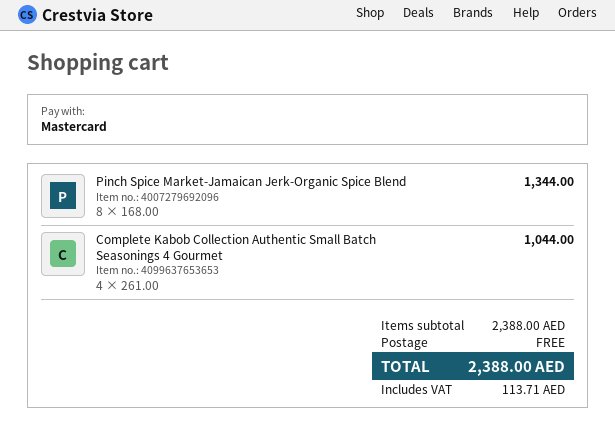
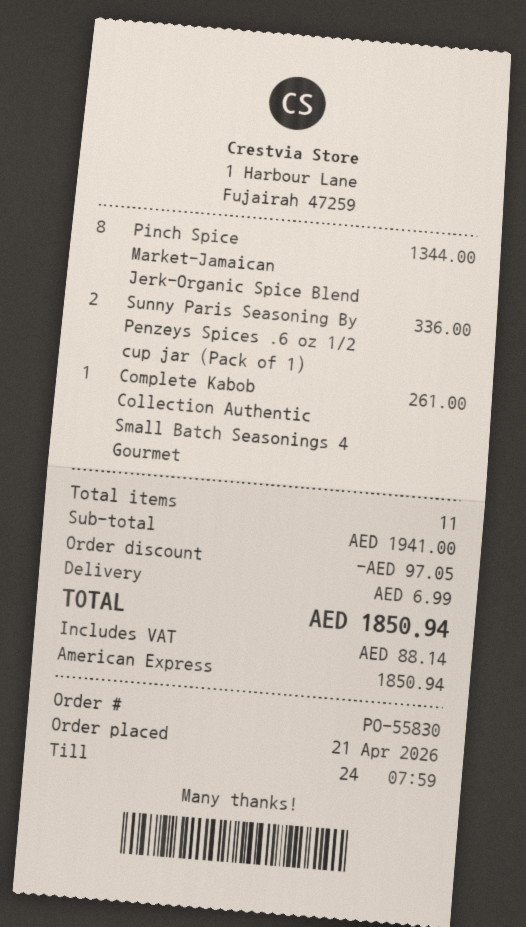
payment method: Mastercard -> American Express
Complete Kabob Collection Authentic Small Batch Seasonings 4 Gourmet: 4 for 1044.00 -> 1 for 261.00
Sunny Paris Seasoning By Penzeys Spices .6 oz 1/2 cup jar (Pack of 1): none -> 2 for 336.00
subtotal: 2388.00 -> 1941.00
discount: none -> 97.05
shipping: 0.00 -> 6.99
tax: 113.71 -> 88.14
total: 2388.00 -> 1850.94

